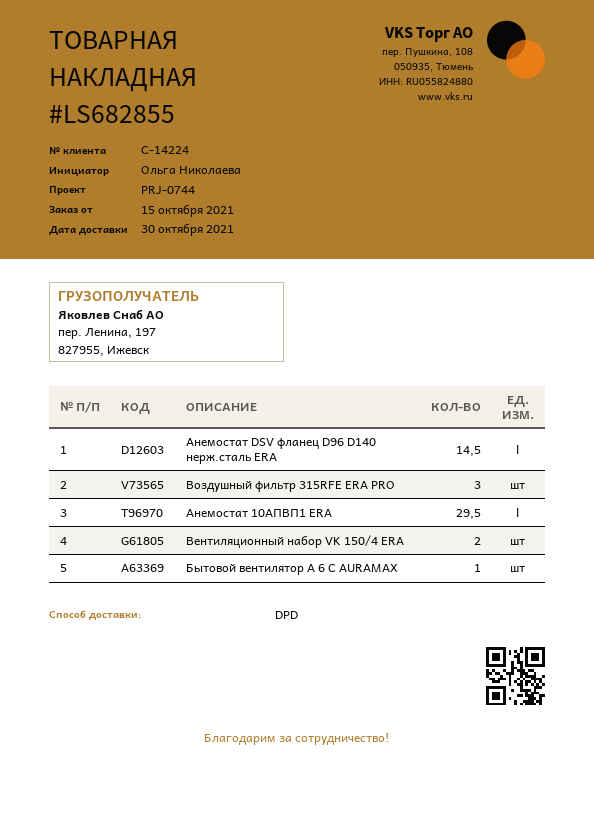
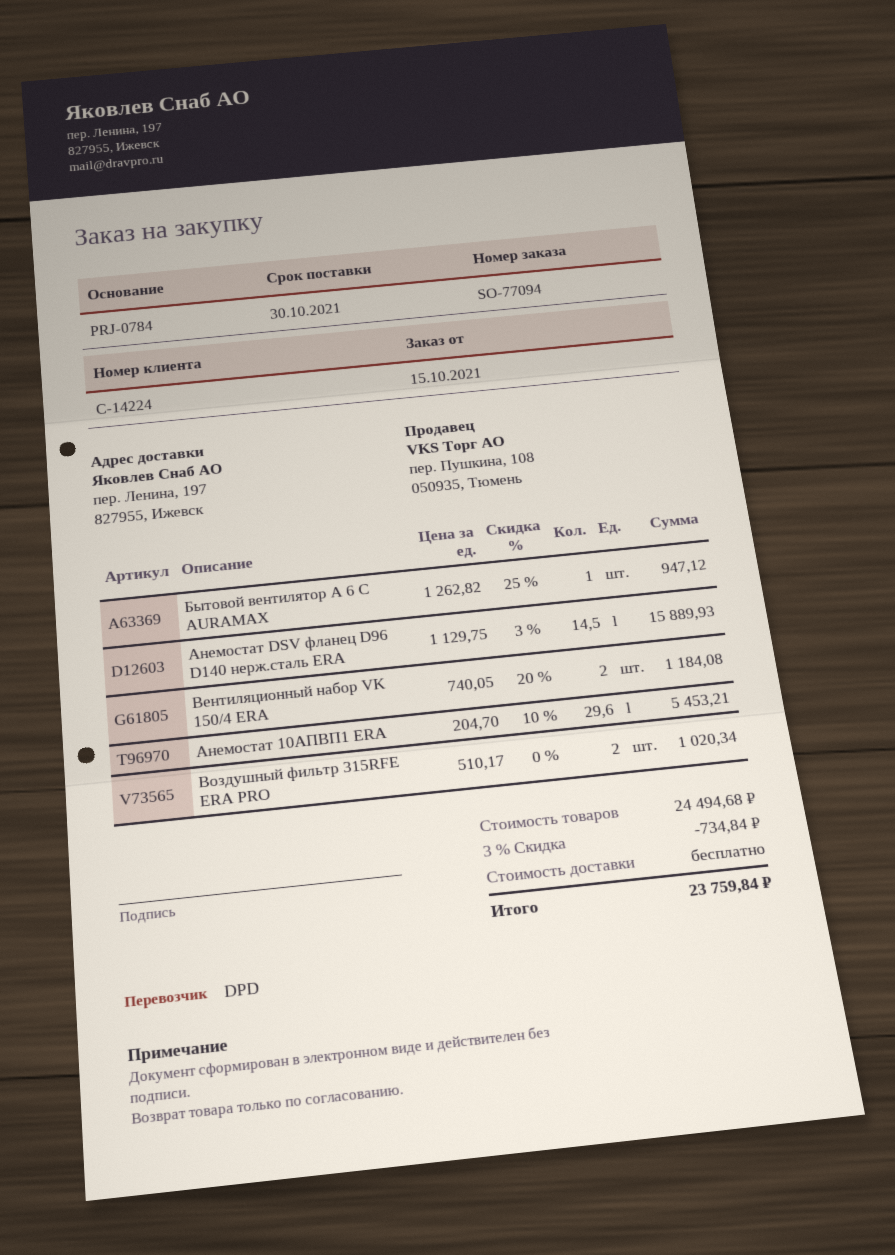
reference: PRJ-0744 -> PRJ-0784
Воздушный фильтр 315RFE ERA PRO: 3 -> 2
Анемостат 10АПВП1 ERA: 29.5 -> 29.6

